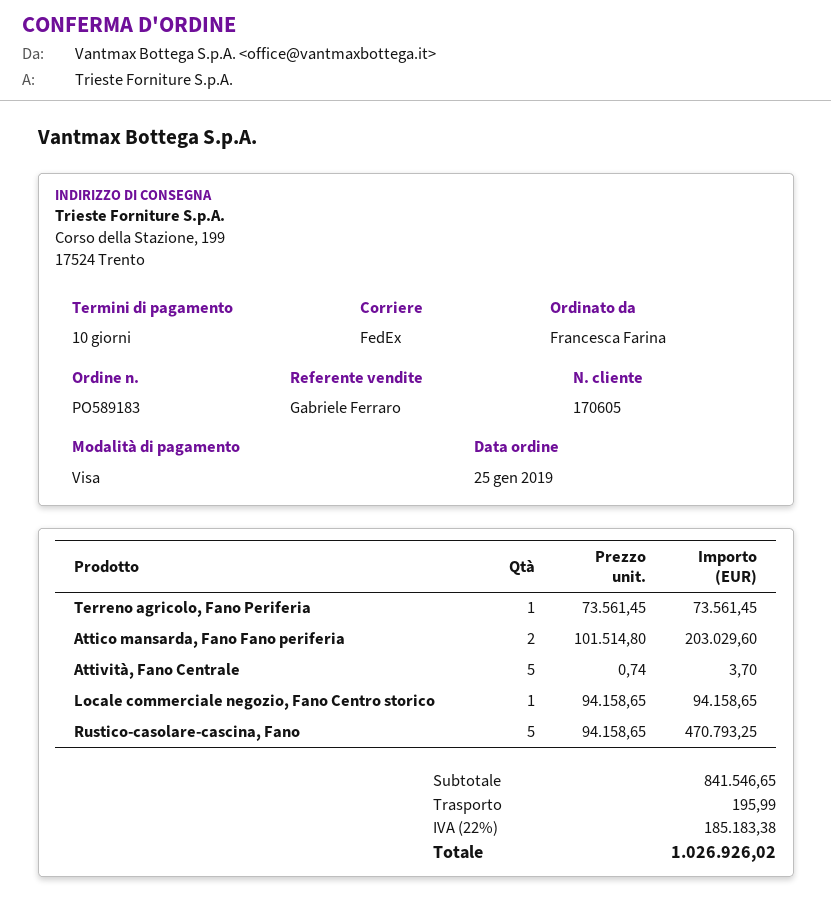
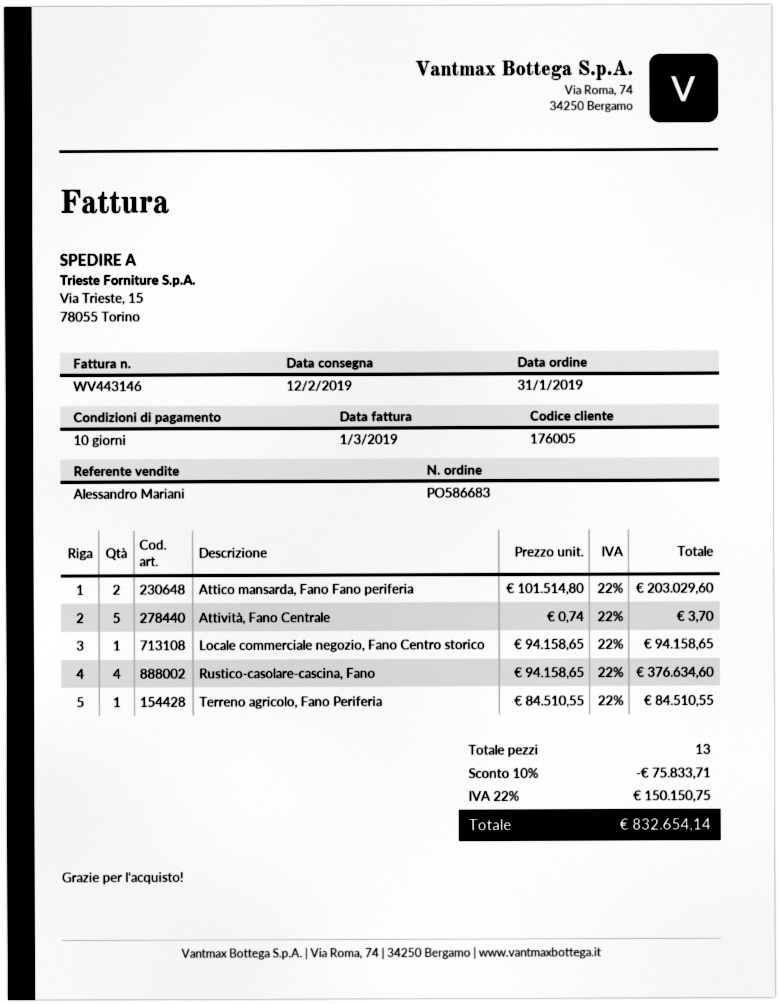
order number: PO589183 -> PO586683
order date: 2019-01-25 -> 2019-01-31
customer number: 170605 -> 176005
sales rep: Gabriele Ferraro -> Alessandro Mariani
ship to: Corso della Stazione, 199, 17524 Trento -> Via Trieste, 15, 78055 Torino
Terreno agricolo, Fano Periferia: 1 x 73561.45 = 73561.45 -> 1 x 84510.55 = 84510.55
Rustico-casolare-cascina, Fano: 5 x 94158.65 = 470793.25 -> 4 x 94158.65 = 376634.60
discount: none -> 10% = 75833.71
shipping: 195.99 -> none
tax: 22% = 185183.38 -> 22% = 150150.75
total: 1026926.02 -> 832654.14

